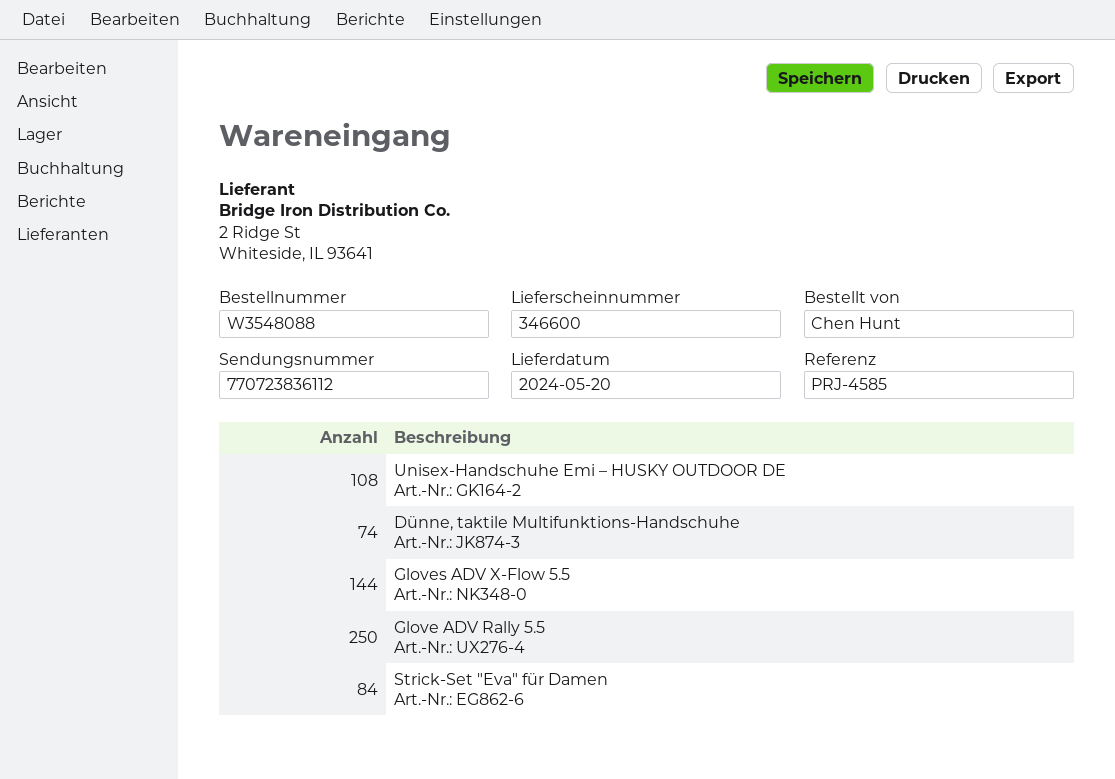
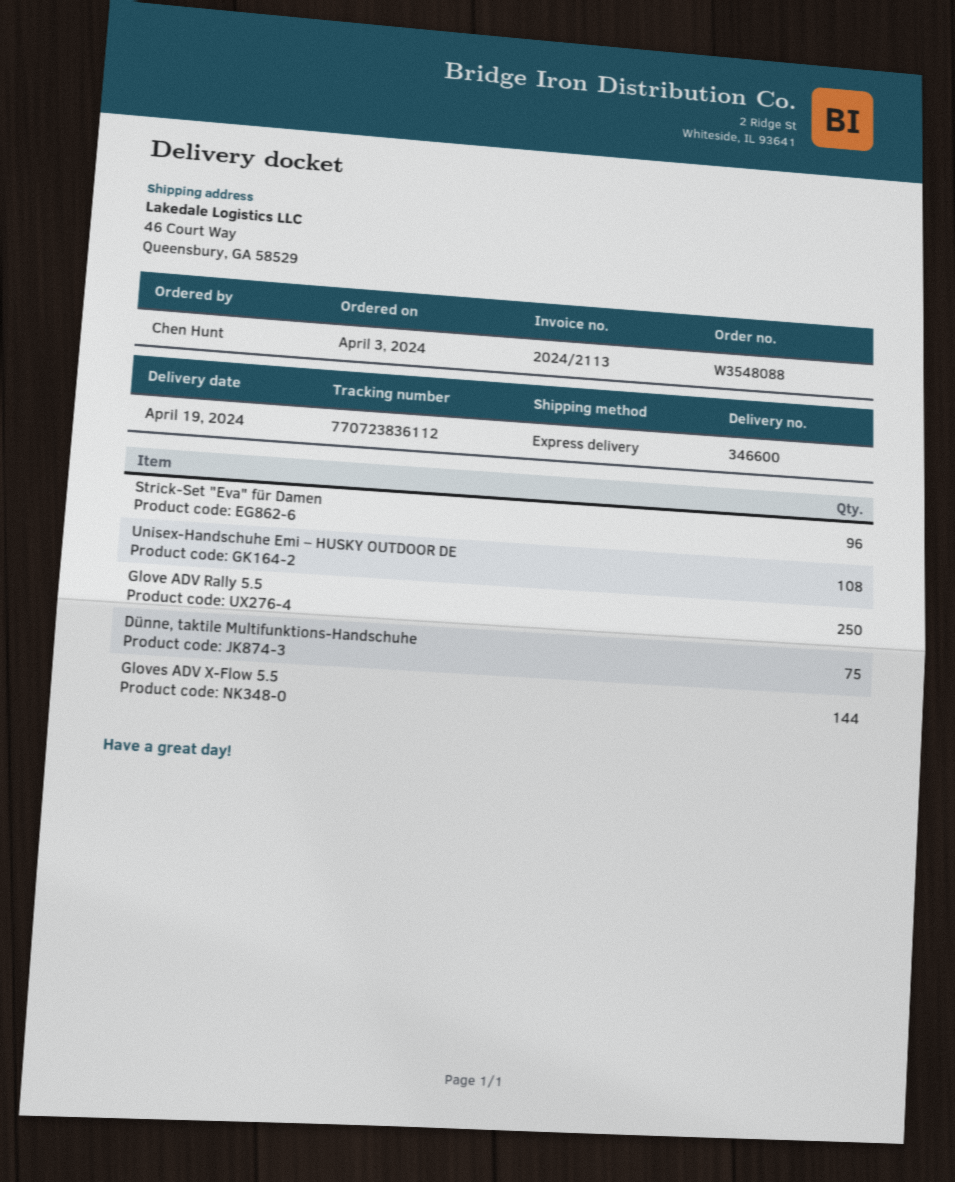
delivery date: 2024-05-20 -> 2024-04-19
Dünne, taktile Multifunktions-Handschuhe: 74 -> 75
Strick-Set "Eva" für Damen: 84 -> 96

